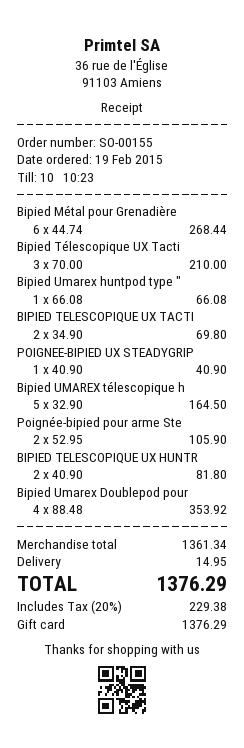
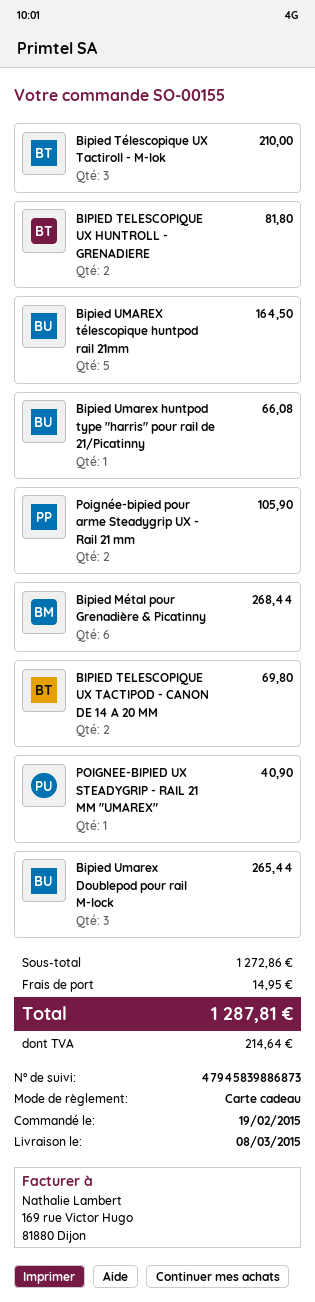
Bipied Umarex Doublepod pour: 4 for 353.92 -> 3 for 265.44
subtotal: 1361.34 -> 1272.86
tax: 229.38 -> 214.64
total: 1376.29 -> 1287.81

